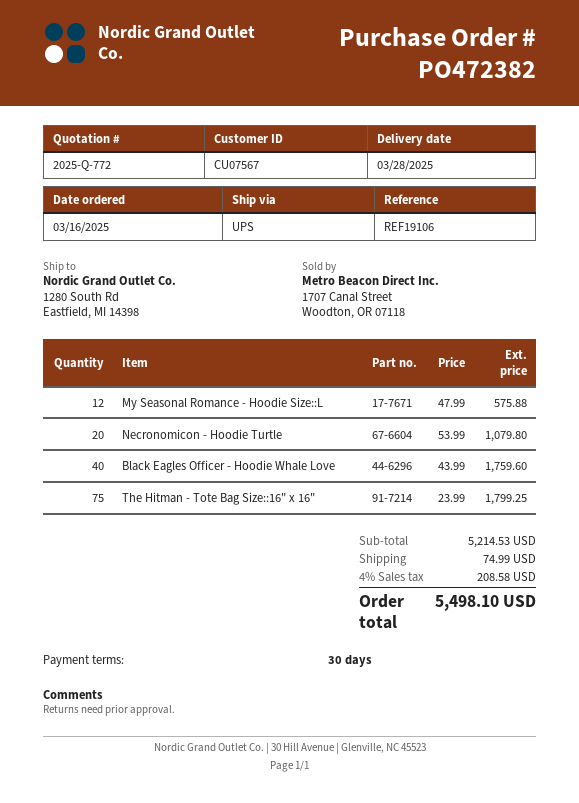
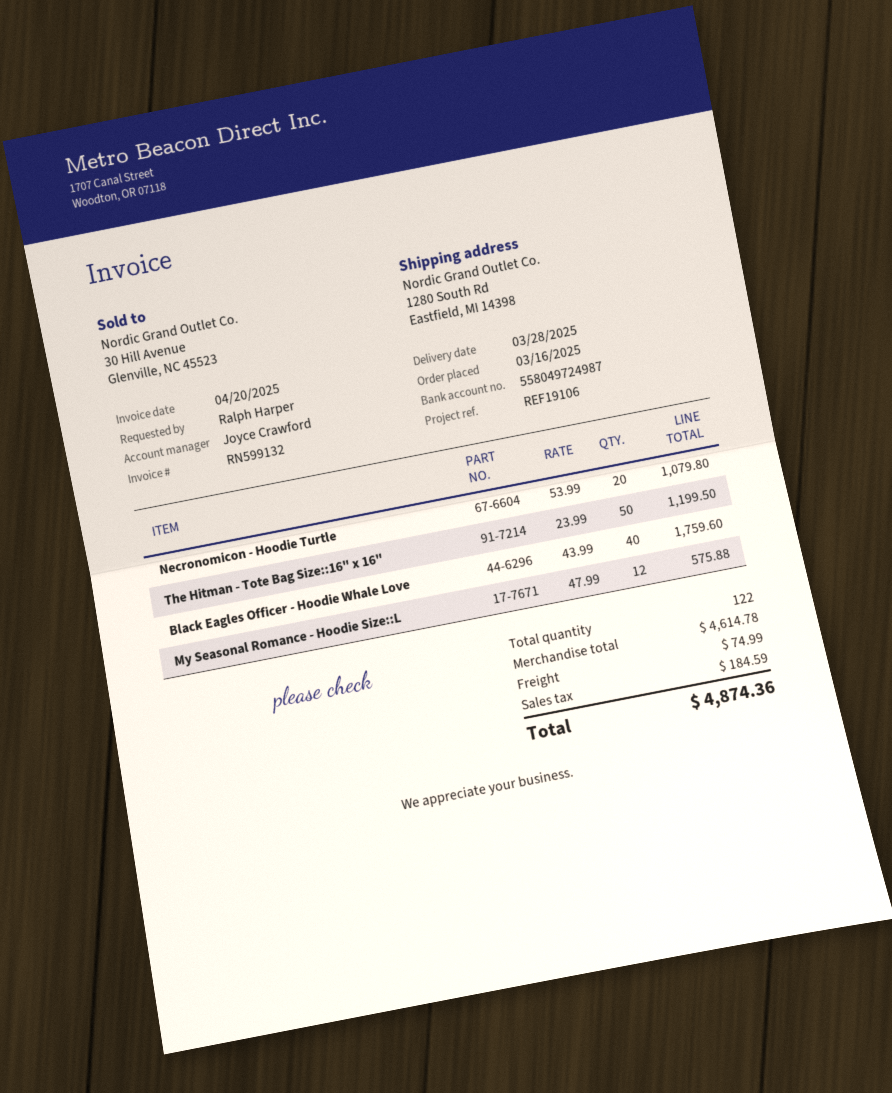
The Hitman - Tote Bag Size::16" x 16": 75 x 23.99 = 1799.25 -> 50 x 23.99 = 1199.50
subtotal: 5214.53 -> 4614.78
tax: 208.58 -> 184.59
total: 5498.10 -> 4874.36

